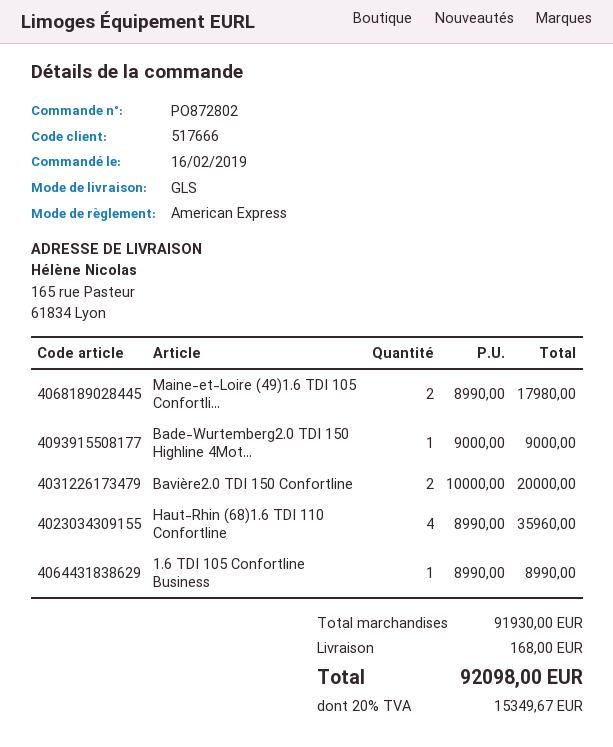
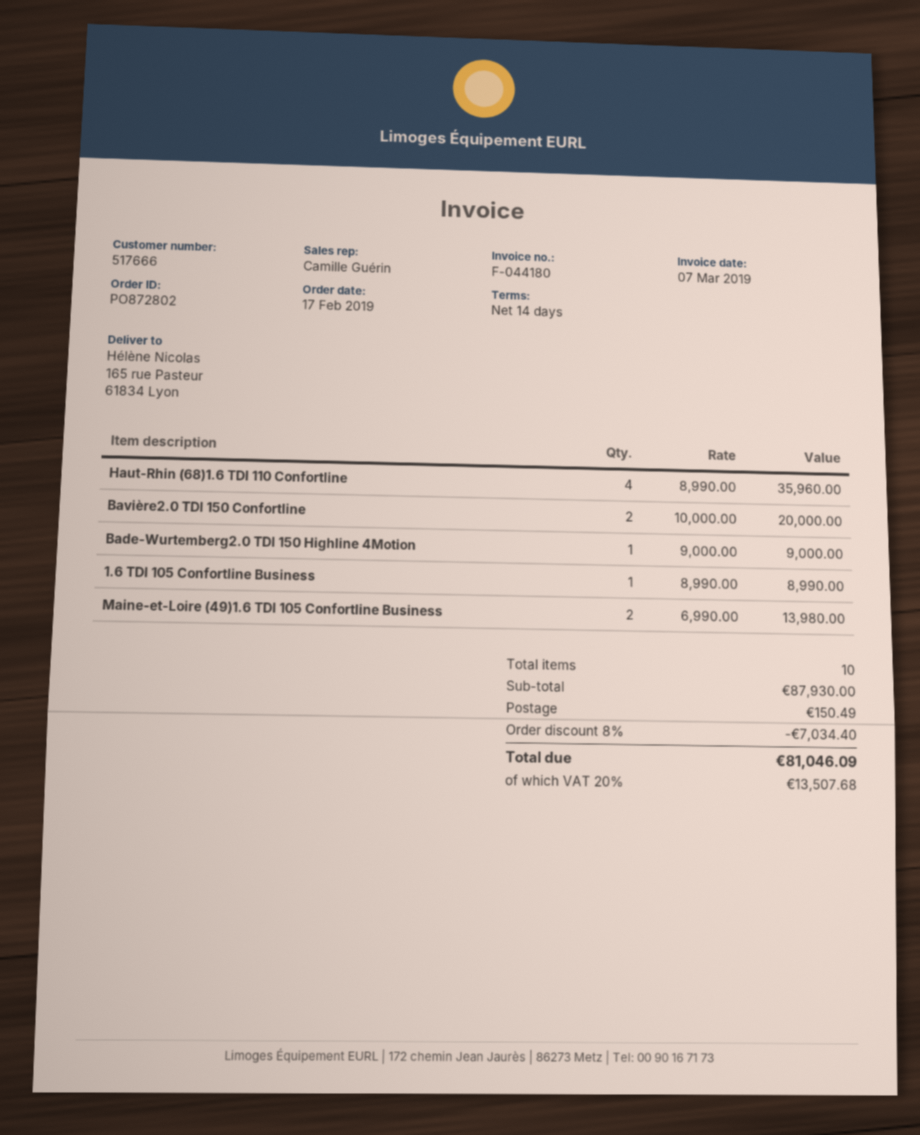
order date: 2019-02-16 -> 2019-02-17
Maine-et-Loire (49)1.6 TDI 105 Confortli...: 2 x 8990.00 = 17980.00 -> 2 x 6990.00 = 13980.00
subtotal: 91930.00 -> 87930.00
discount: none -> 8% = 7034.40
shipping: 168.00 -> 150.49
tax: 20% = 15349.67 -> 20% = 13507.68
total: 92098.00 -> 81046.09

